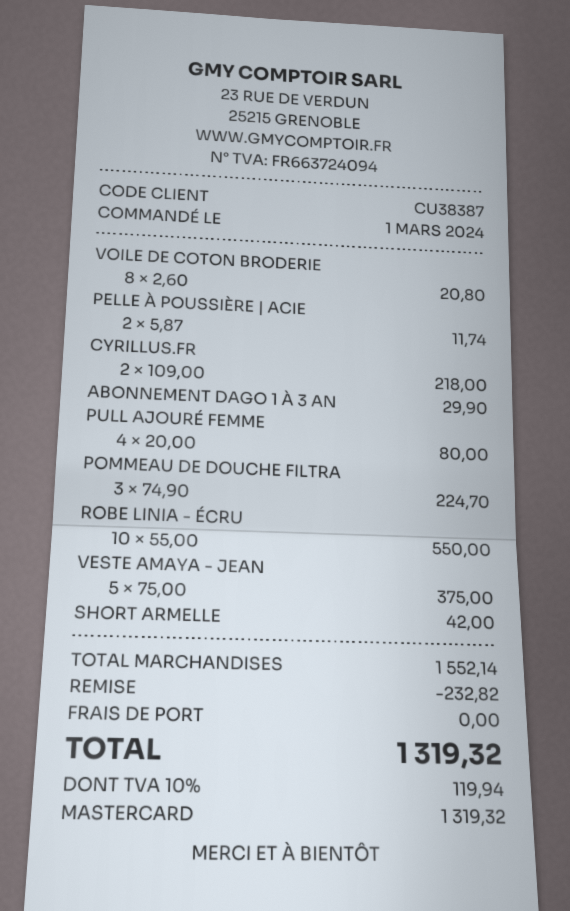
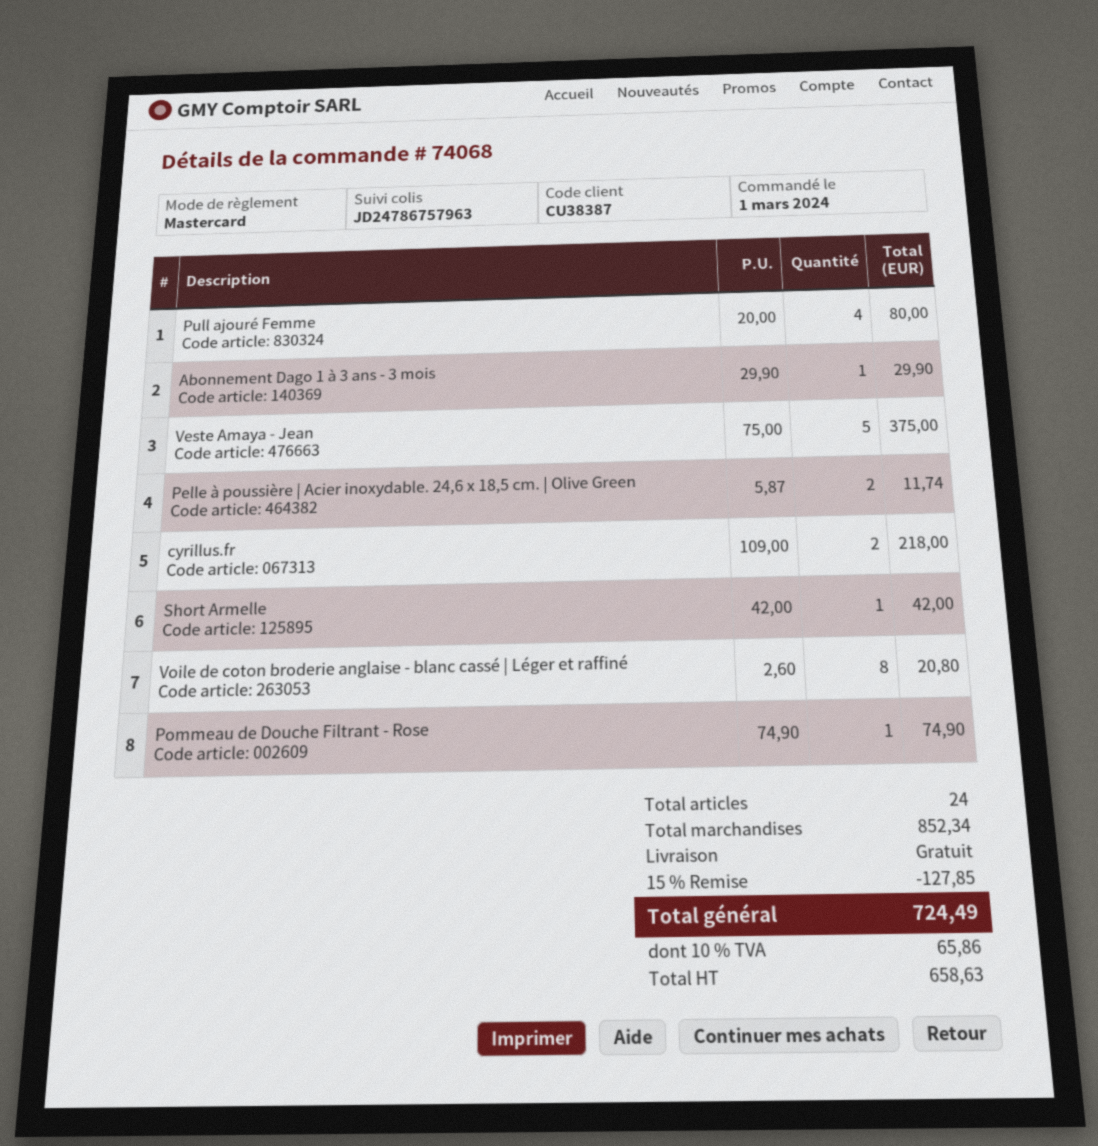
POMMEAU DE DOUCHE FILTRA: 3 x 74.90 = 224.70 -> 1 x 74.90 = 74.90
ROBE LINIA - ÉCRU: 10 x 55.00 = 550.00 -> none
subtotal: 1552.14 -> 852.34
discount: 232.82 -> 127.85
tax: 10% = 119.94 -> 10% = 65.86
total: 1319.32 -> 724.49

